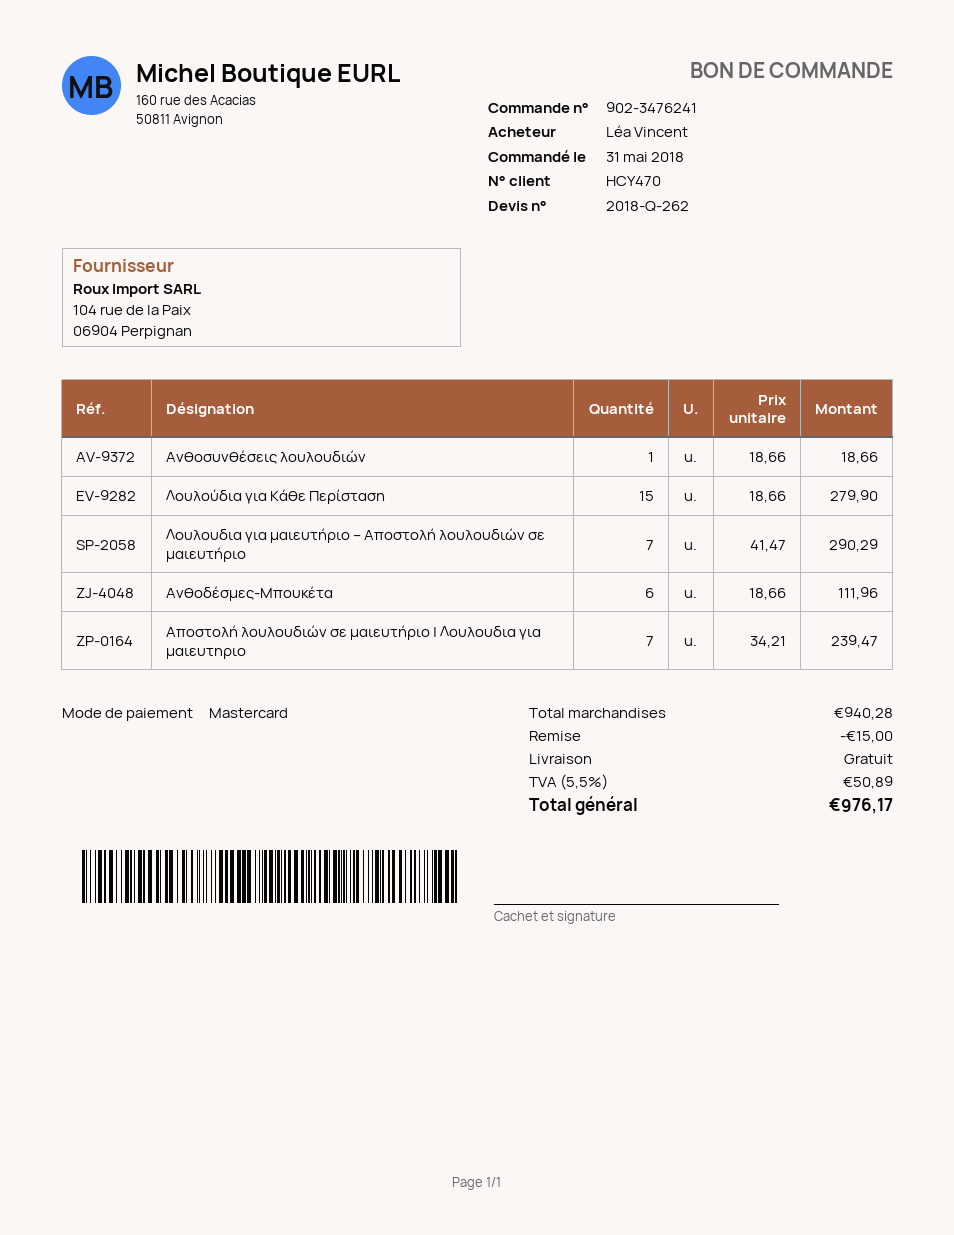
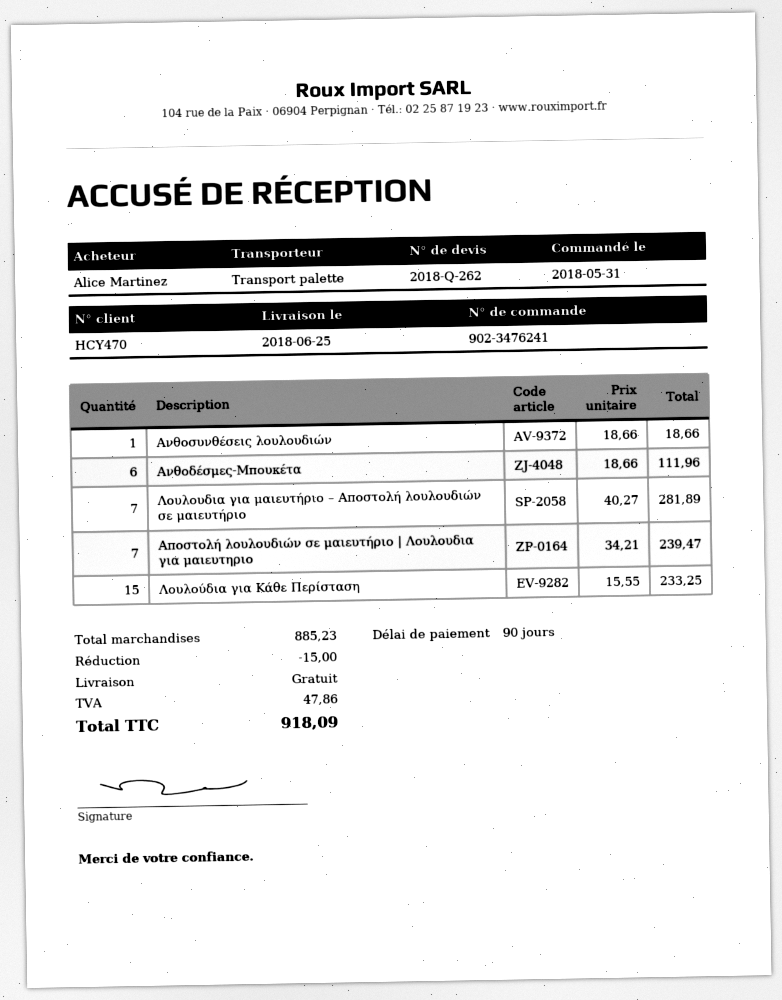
ordered by: Léa Vincent -> Alice Martinez
Λουλούδια για Κάθε Περίσταση: 15 x 18.66 = 279.90 -> 15 x 15.55 = 233.25
Λουλουδια για μαιευτήριο – Αποστολή λουλουδιών σε μαιευτήριο: 7 x 41.47 = 290.29 -> 7 x 40.27 = 281.89
subtotal: 940.28 -> 885.23
tax: 50.89 -> 47.86
total: 976.17 -> 918.09

